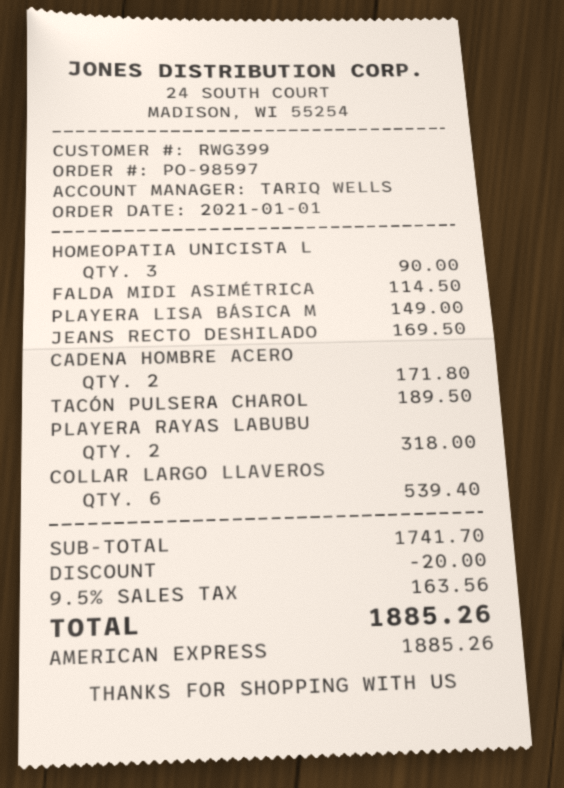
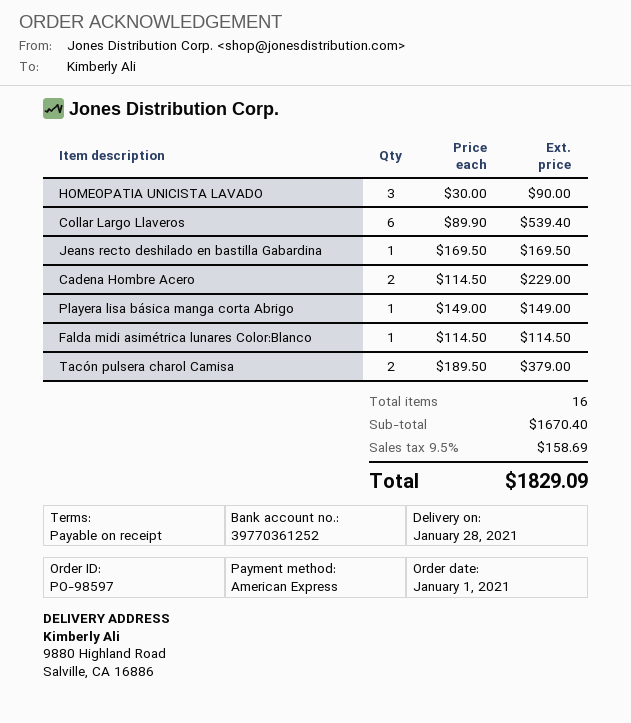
CADENA HOMBRE ACERO: 2 for 171.80 -> 2 for 229.00
TACÓN PULSERA CHAROL: 1 for 189.50 -> 2 for 379.00
PLAYERA RAYAS LABUBU: 2 for 318.00 -> none
subtotal: 1741.70 -> 1670.40
discount: 20.00 -> none
tax: 9.5% = 163.56 -> 9.5% = 158.69
total: 1885.26 -> 1829.09

